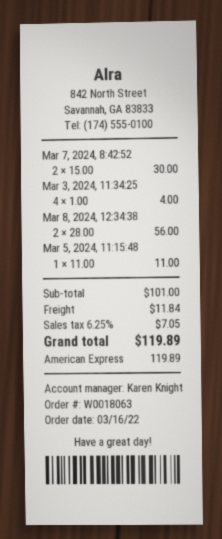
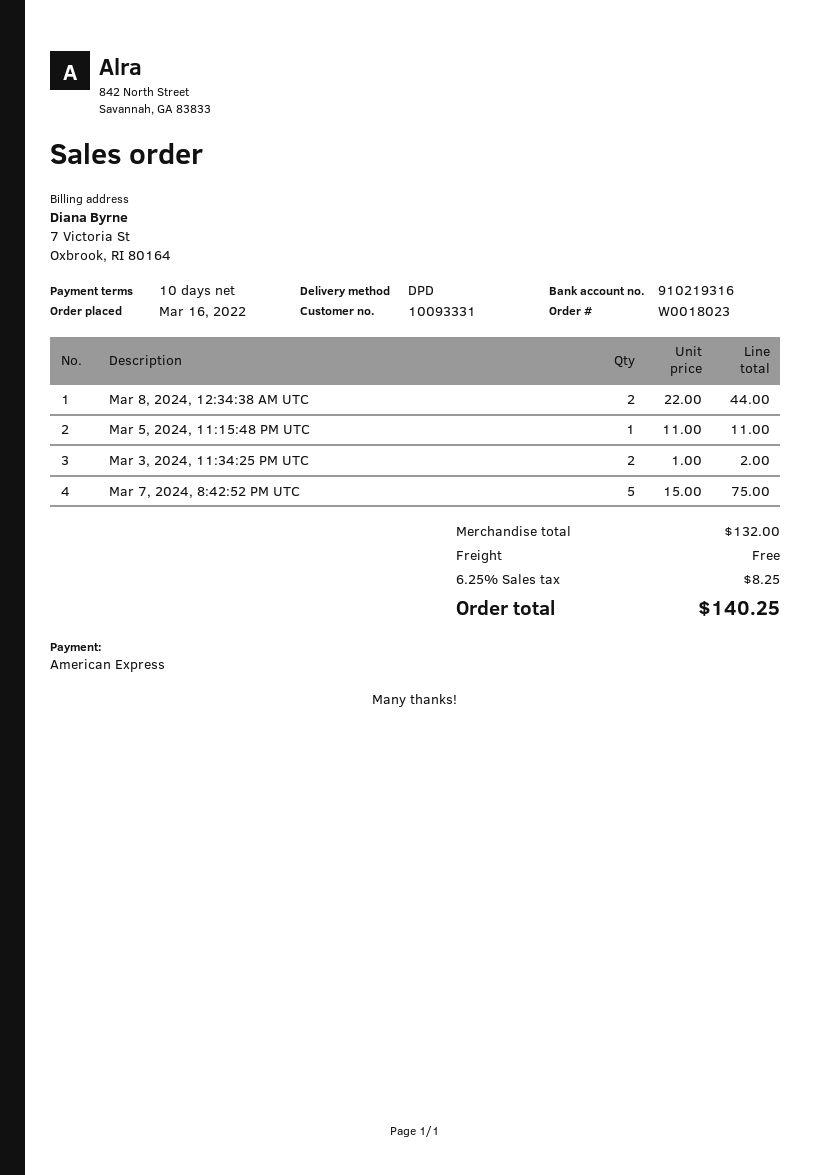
order number: W0018063 -> W0018023
Mar 7, 2024, 8:42:52: 2 x 15.00 = 30.00 -> 5 x 15.00 = 75.00
Mar 3, 2024, 11:34:25: 4 x 1.00 = 4.00 -> 2 x 1.00 = 2.00
Mar 8, 2024, 12:34:38: 2 x 28.00 = 56.00 -> 2 x 22.00 = 44.00
subtotal: 101.00 -> 132.00
shipping: 11.84 -> 0.00
tax: 6.25% = 7.05 -> 6.25% = 8.25
total: 119.89 -> 140.25

